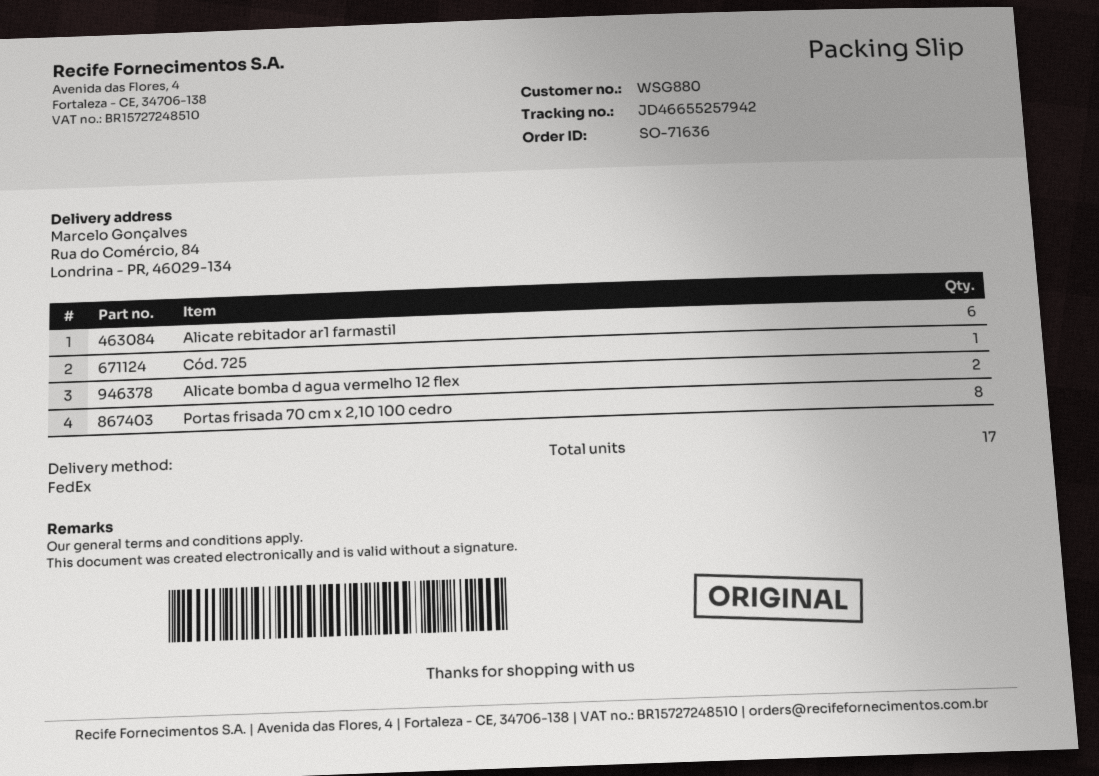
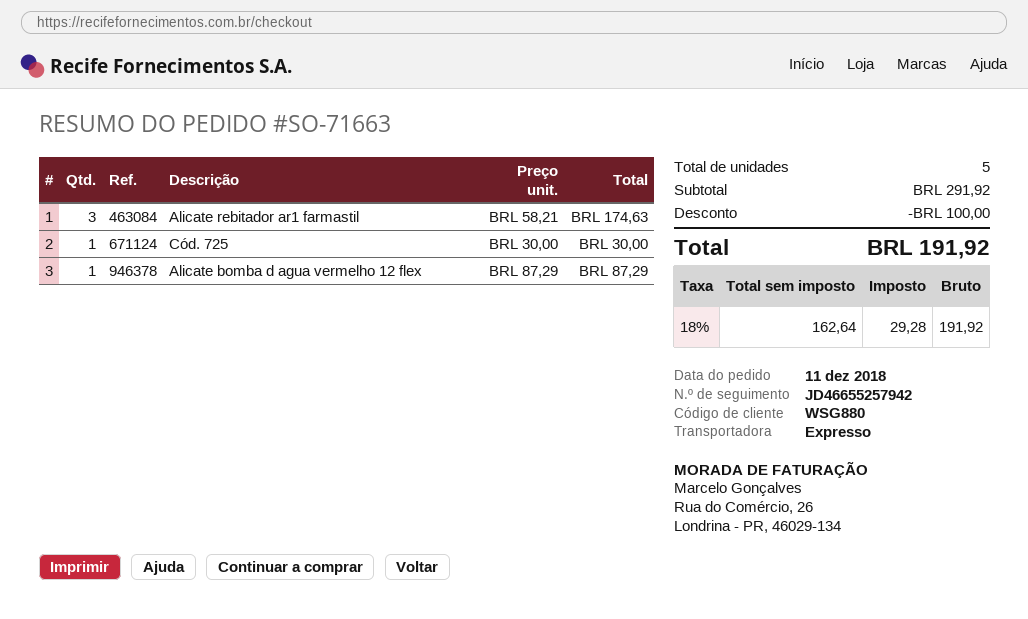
order number: SO-71636 -> SO-71663
shipping method: FedEx -> express
Alicate rebitador ar1 farmastil: 6 -> 3
Alicate bomba d agua vermelho 12 flex: 2 -> 1
Portas frisada 70 cm x 2,10 100 cedro: 8 -> none
total quantity: 17 -> 5

